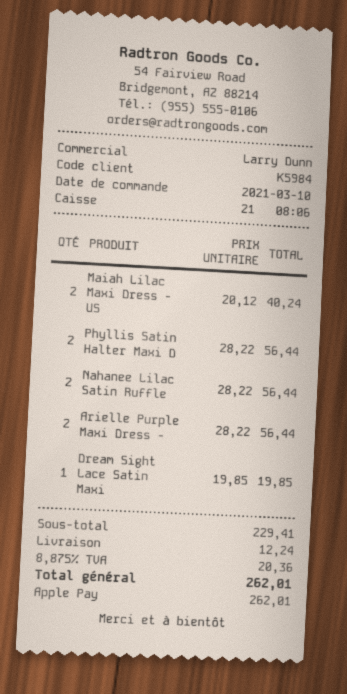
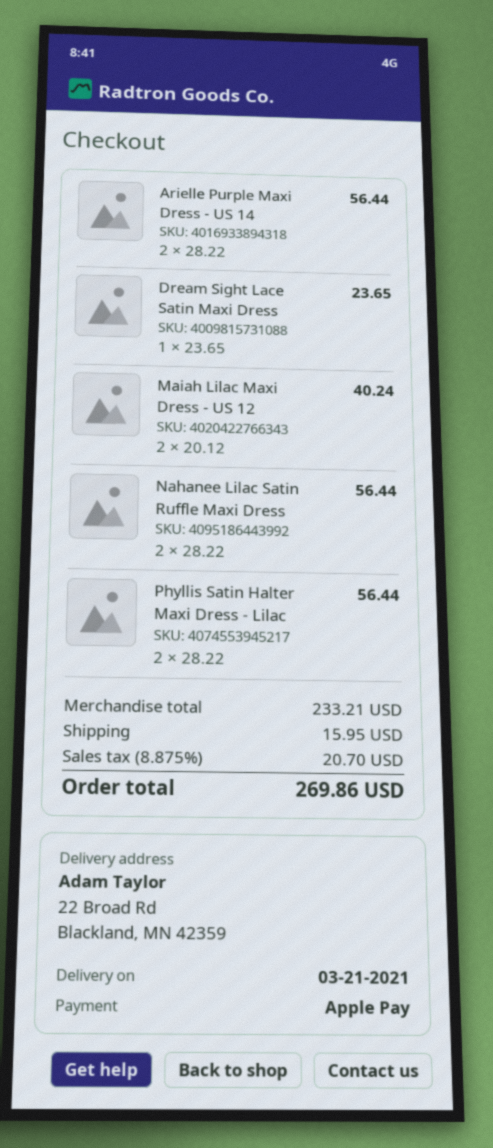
Dream Sight Lace Satin Maxi: 1 x 19.85 = 19.85 -> 1 x 23.65 = 23.65
subtotal: 229.41 -> 233.21
shipping: 12.24 -> 15.95
tax: 8.875% = 20.36 -> 8.875% = 20.70
total: 262.01 -> 269.86

